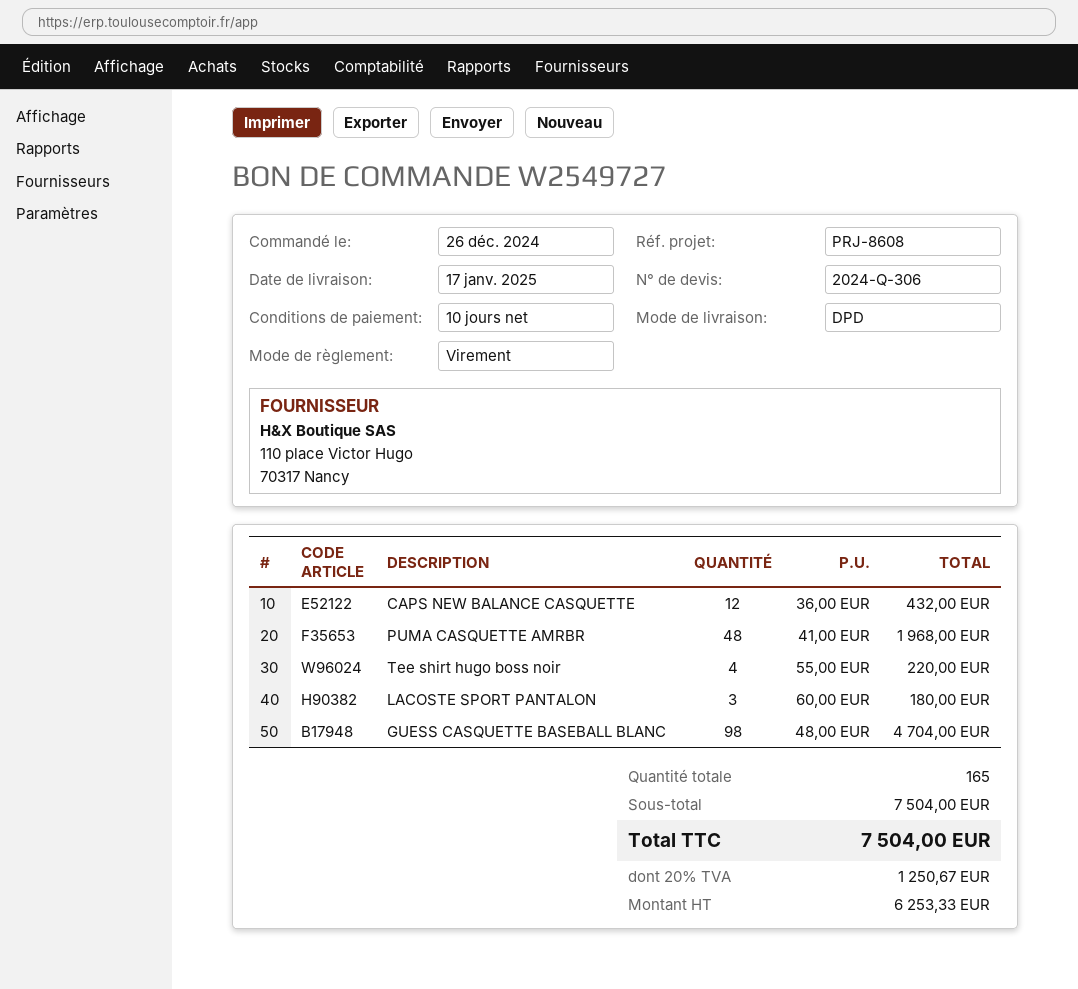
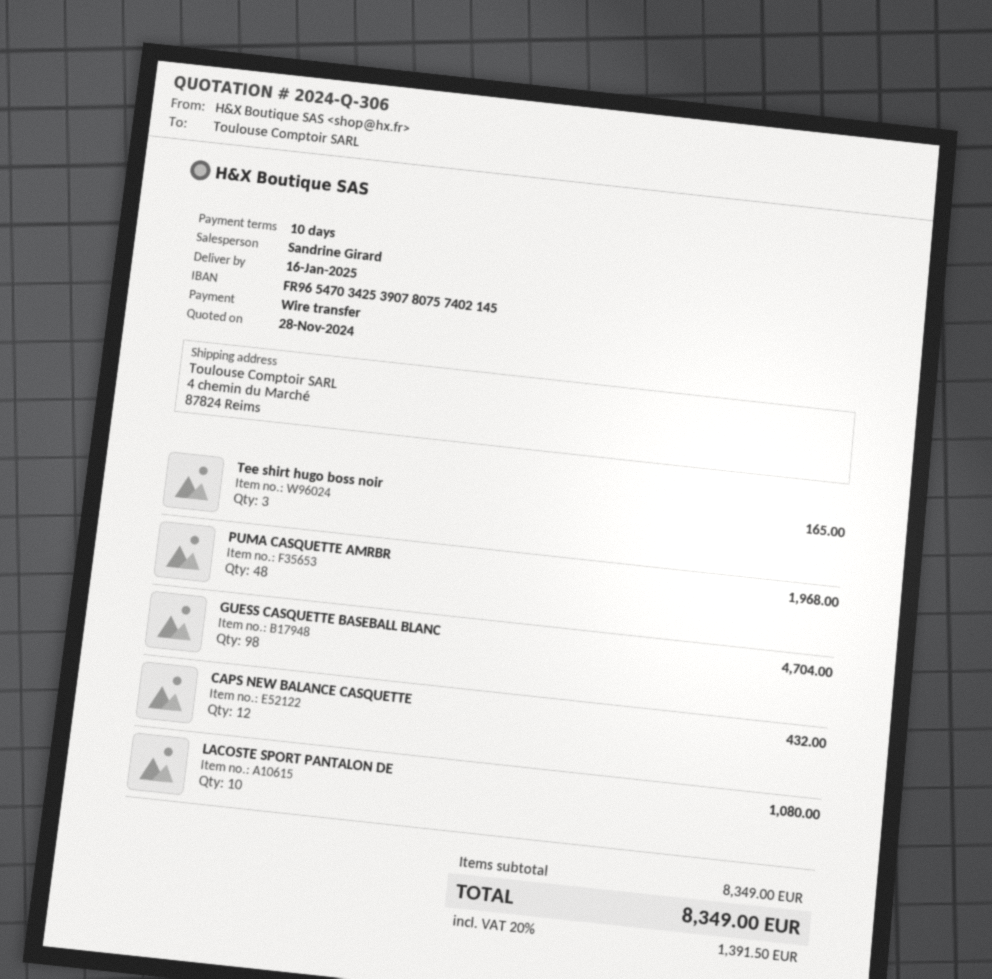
delivery date: 2025-01-17 -> 2025-01-16
Tee shirt hugo boss noir: 4 for 220.00 -> 3 for 165.00
LACOSTE SPORT PANTALON: 3 for 180.00 -> none
LACOSTE SPORT PANTALON DE: none -> 10 for 1080.00
subtotal: 7504.00 -> 8349.00
tax: 20% = 1250.67 -> 20% = 1391.50
total: 7504.00 -> 8349.00

